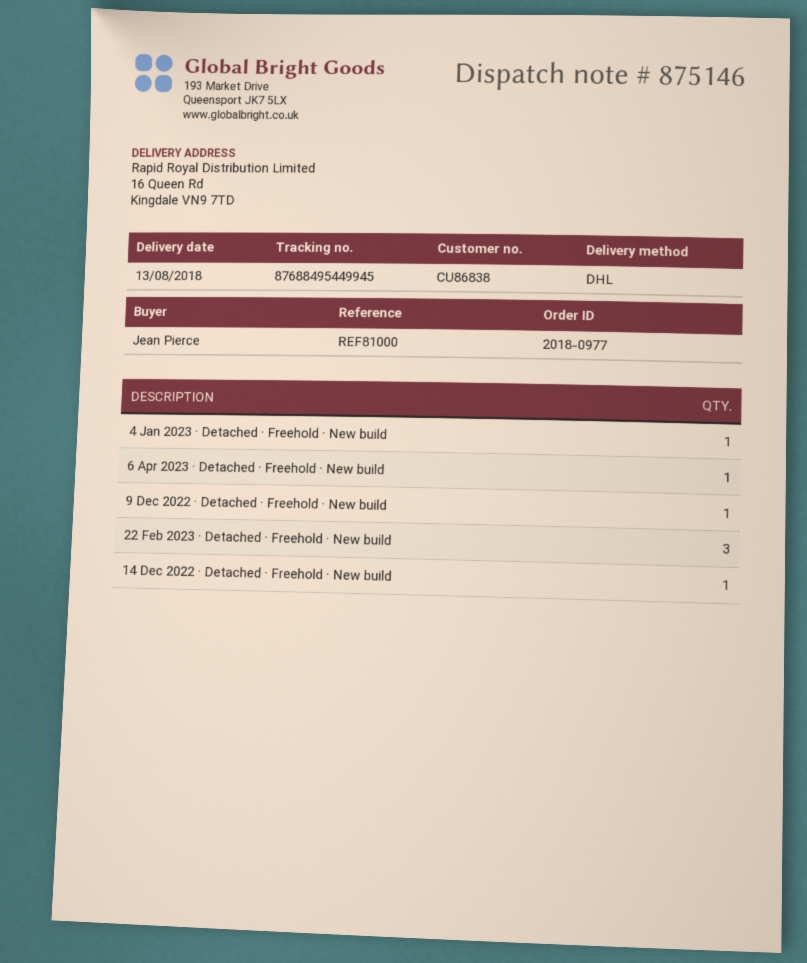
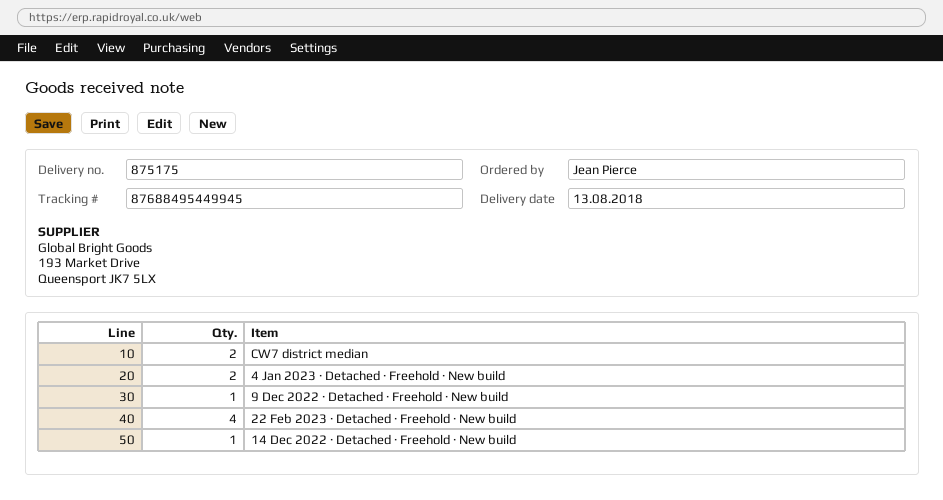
delivery note number: 875146 -> 875175
4 Jan 2023 · Detached · Freehold · New build: 1 -> 2
6 Apr 2023 · Detached · Freehold · New build: 1 -> none
22 Feb 2023 · Detached · Freehold · New build: 3 -> 4
CW7 district median: none -> 2

